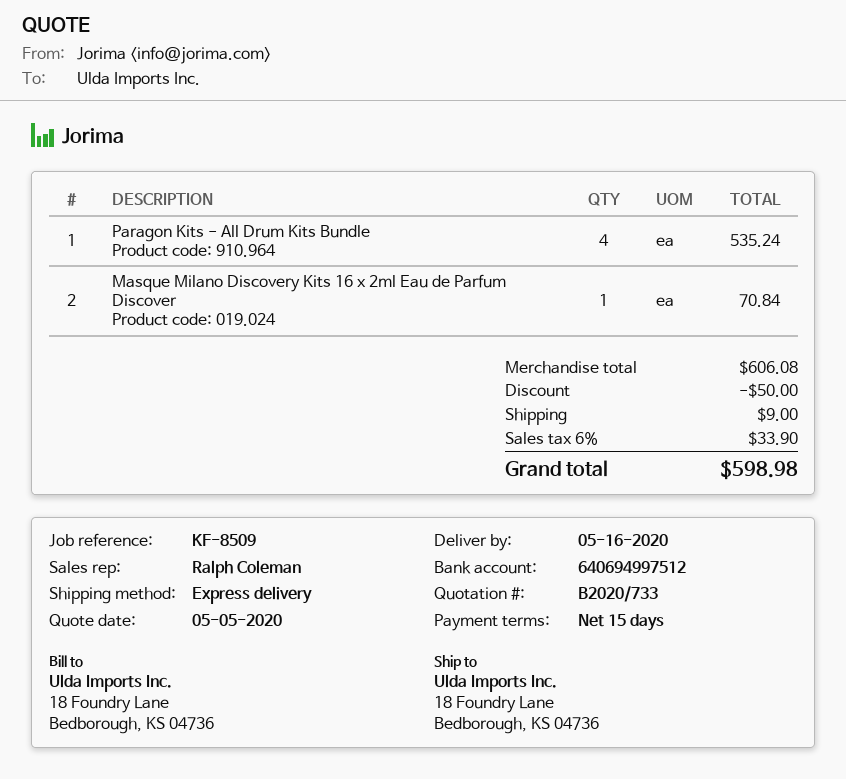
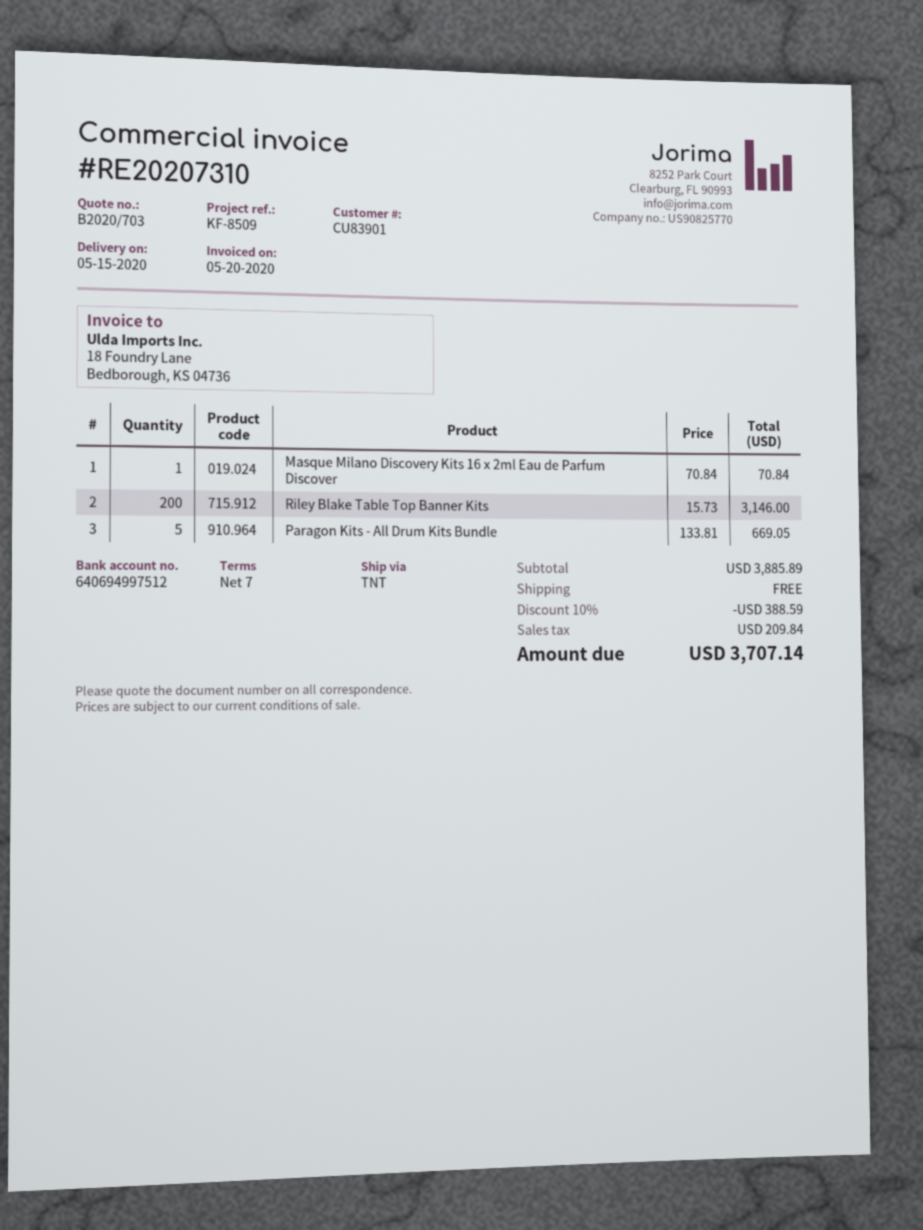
quote number: B2020/733 -> B2020/703
delivery date: 2020-05-16 -> 2020-05-15
payment terms: 15 days -> 7 days
shipping method: express -> TNT
Paragon Kits - All Drum Kits Bundle: 4 for 535.24 -> 5 for 669.05
Riley Blake Table Top Banner Kits: none -> 200 for 3146.00
subtotal: 606.08 -> 3885.89
discount: 50.00 -> 388.59
shipping: 9.00 -> 0.00
tax: 33.90 -> 209.84
total: 598.98 -> 3707.14

